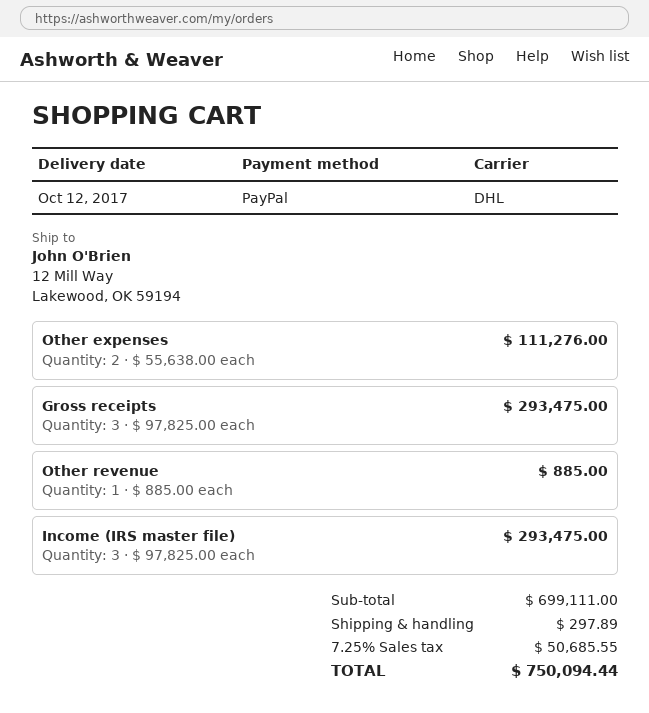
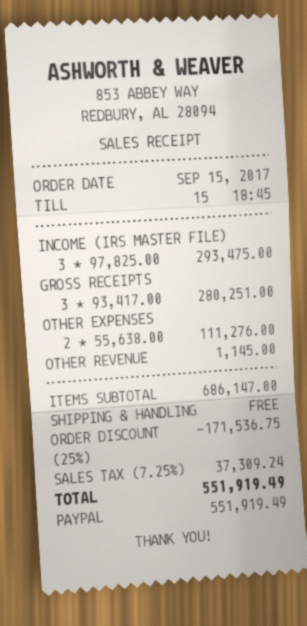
Gross receipts: 3 x 97825.00 = 293475.00 -> 3 x 93417.00 = 280251.00
Other revenue: 1 x 885.00 = 885.00 -> 1 x 1145.00 = 1145.00
subtotal: 699111.00 -> 686147.00
discount: none -> 25% = 171536.75
shipping: 297.89 -> 0.00
tax: 7.25% = 50685.55 -> 7.25% = 37309.24
total: 750094.44 -> 551919.49

